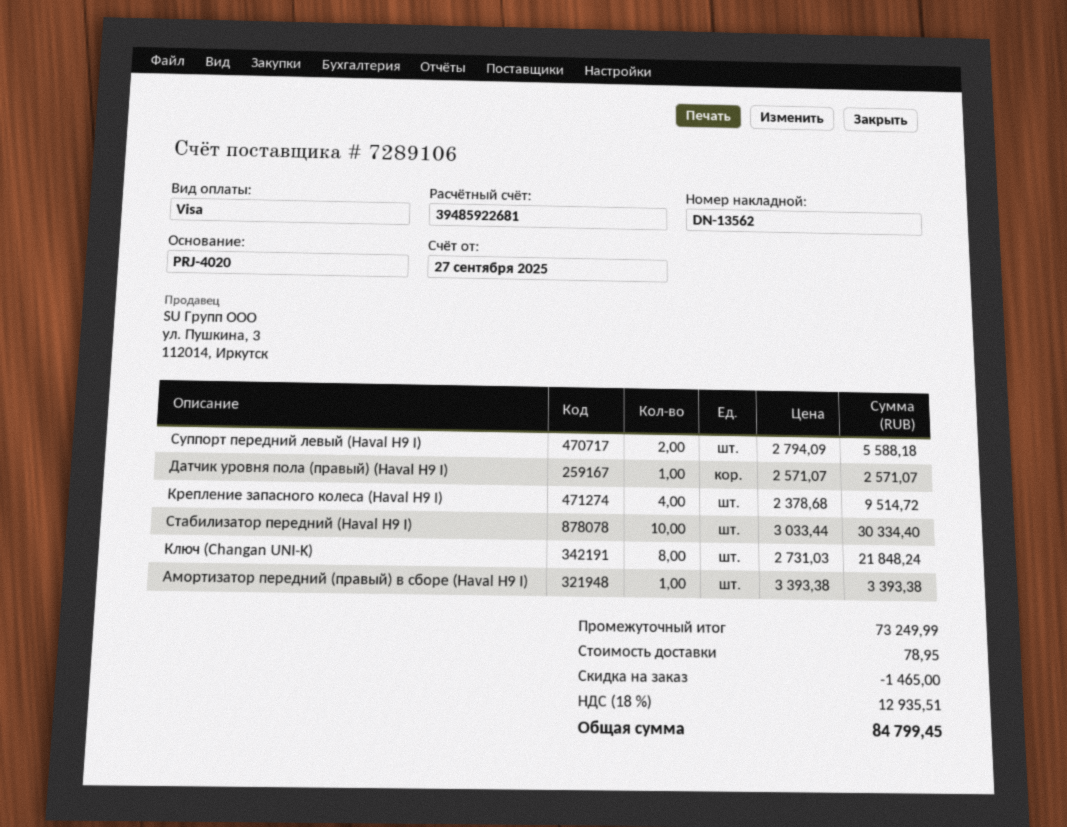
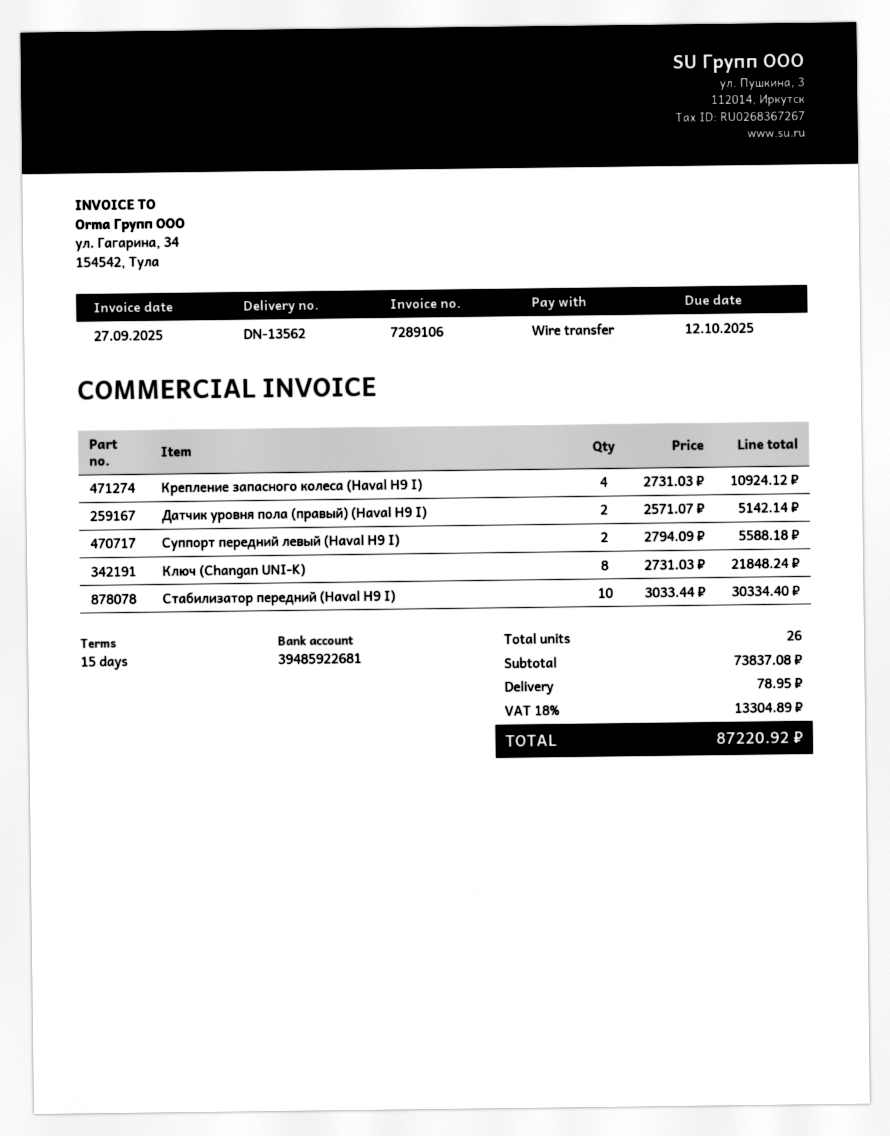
payment method: Visa -> bank transfer
Датчик уровня пола (правый) (Haval H9 I): 1 x 2571.07 = 2571.07 -> 2 x 2571.07 = 5142.14
Крепление запасного колеса (Haval H9 I): 4 x 2378.68 = 9514.72 -> 4 x 2731.03 = 10924.12
Амортизатор передний (правый) в сборе (Haval H9 I): 1 x 3393.38 = 3393.38 -> none
subtotal: 73249.99 -> 73837.08
discount: 1465.00 -> none
tax: 18% = 12935.51 -> 18% = 13304.89
total: 84799.45 -> 87220.92

